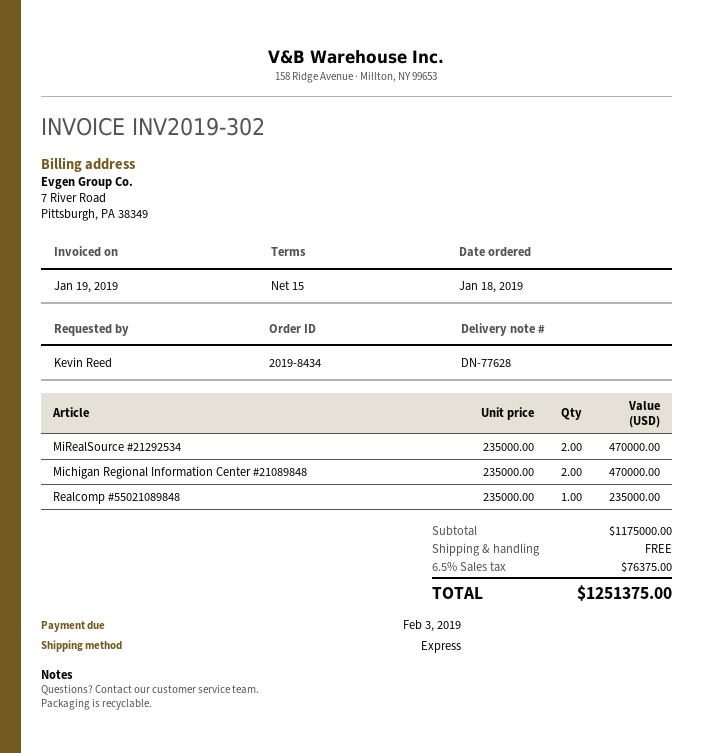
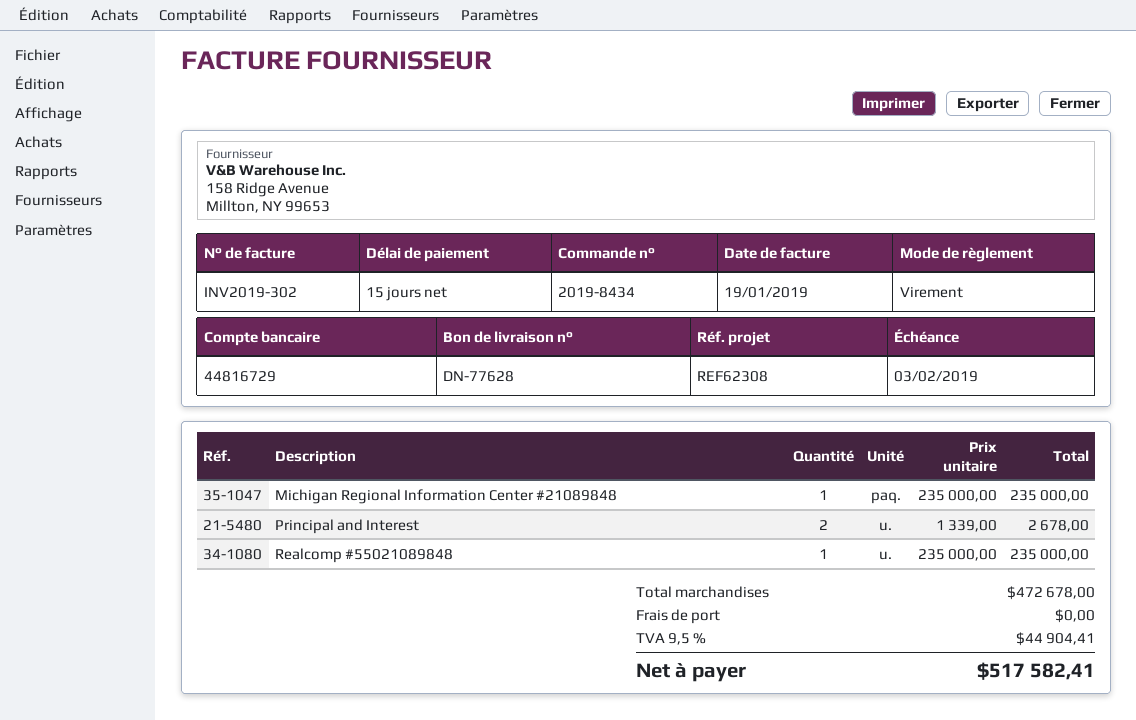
MiRealSource #21292534: 2 x 235000.00 = 470000.00 -> none
Michigan Regional Information Center #21089848: 2 x 235000.00 = 470000.00 -> 1 x 235000.00 = 235000.00
Principal and Interest: none -> 2 x 1339.00 = 2678.00
subtotal: 1175000.00 -> 472678.00
tax: 6.5% = 76375.00 -> 9.5% = 44904.41
total: 1251375.00 -> 517582.41

